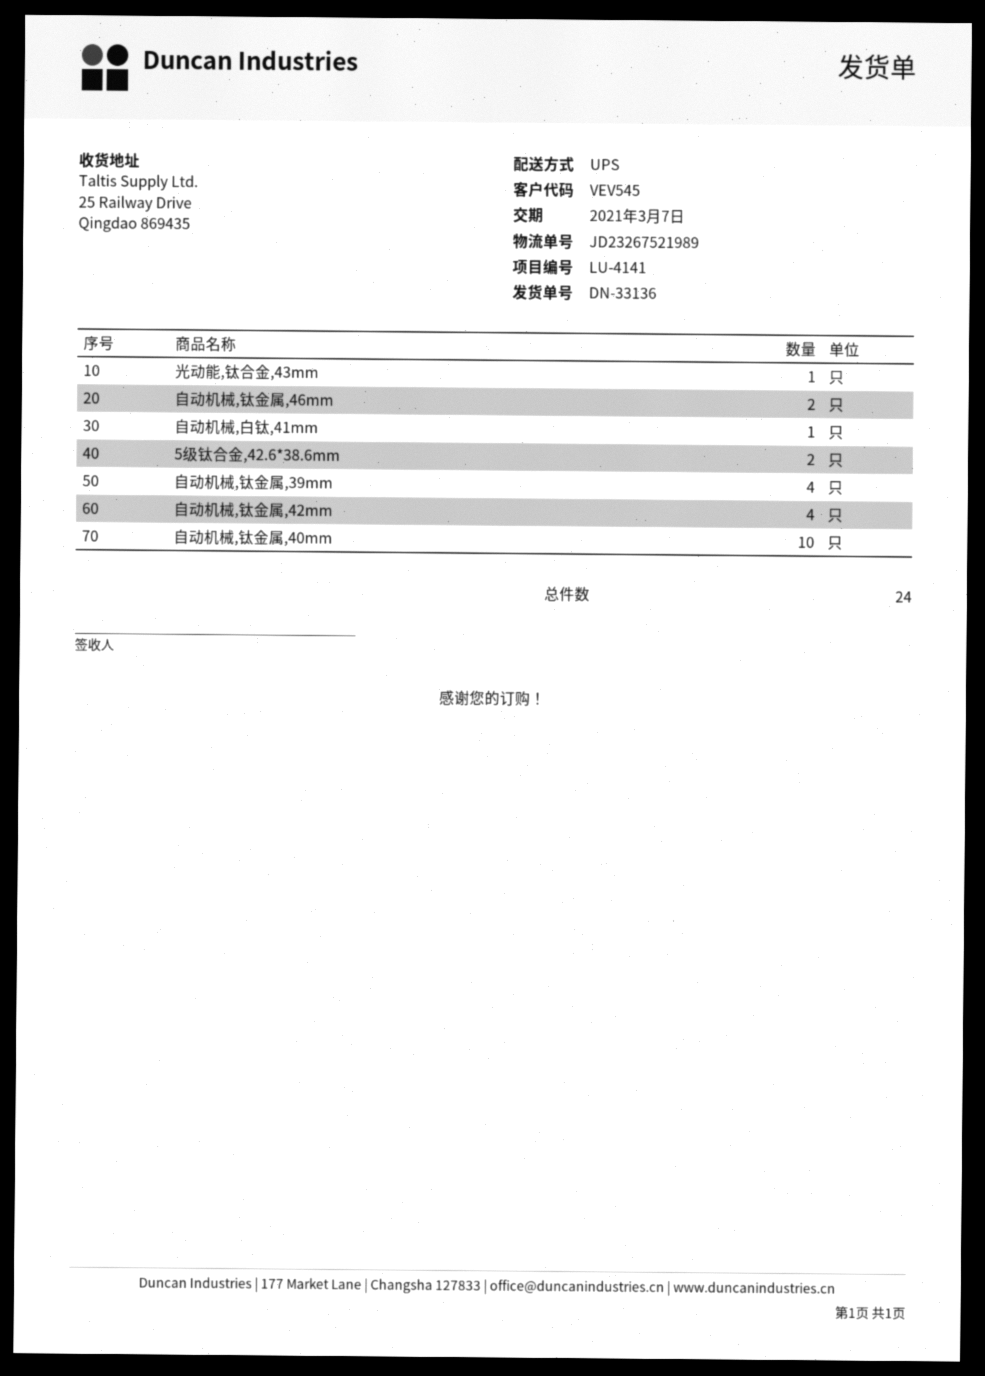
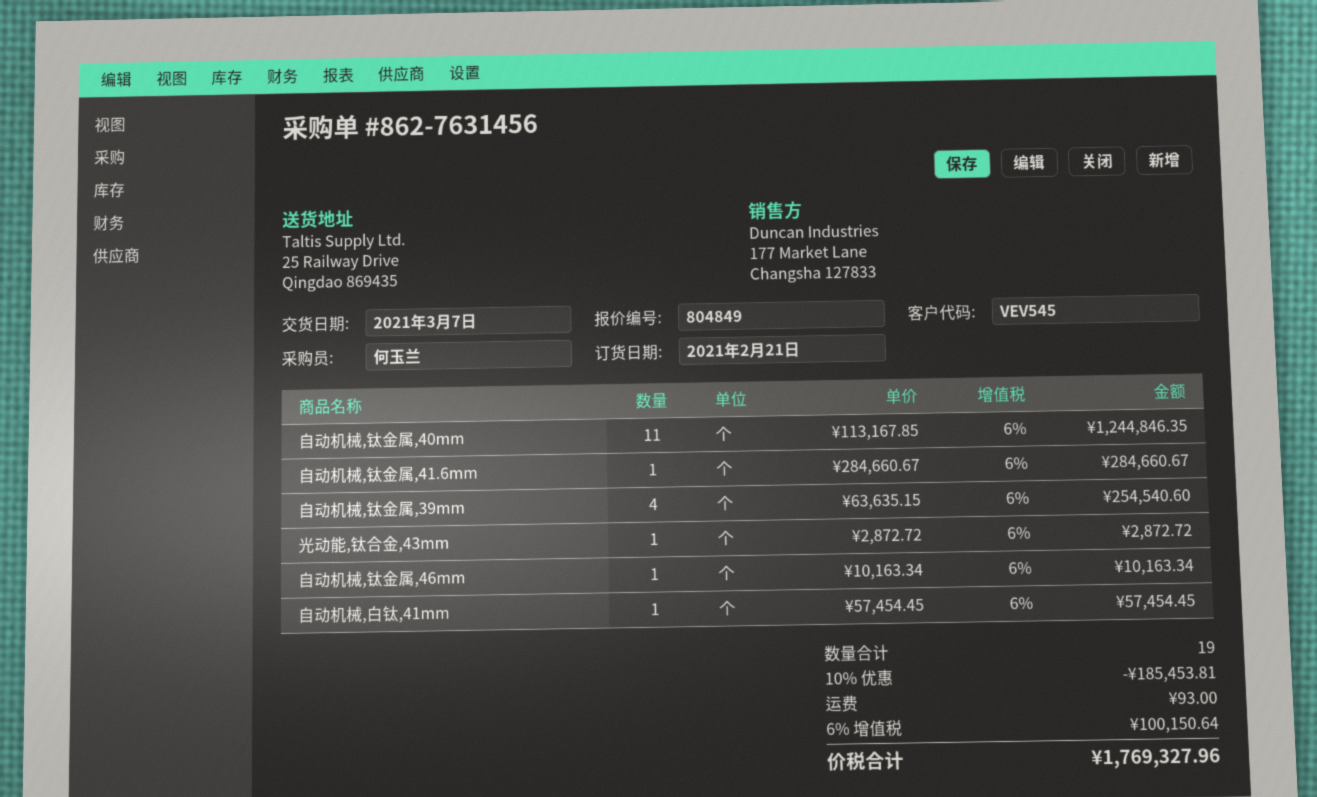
自动机械,钛金属,46mm: 2 -> 1
5级钛合金,42.6*38.6mm: 2 -> none
自动机械,钛金属,42mm: 4 -> none
自动机械,钛金属,40mm: 10 -> 11
自动机械,钛金属,41.6mm: none -> 1
total quantity: 24 -> 19

